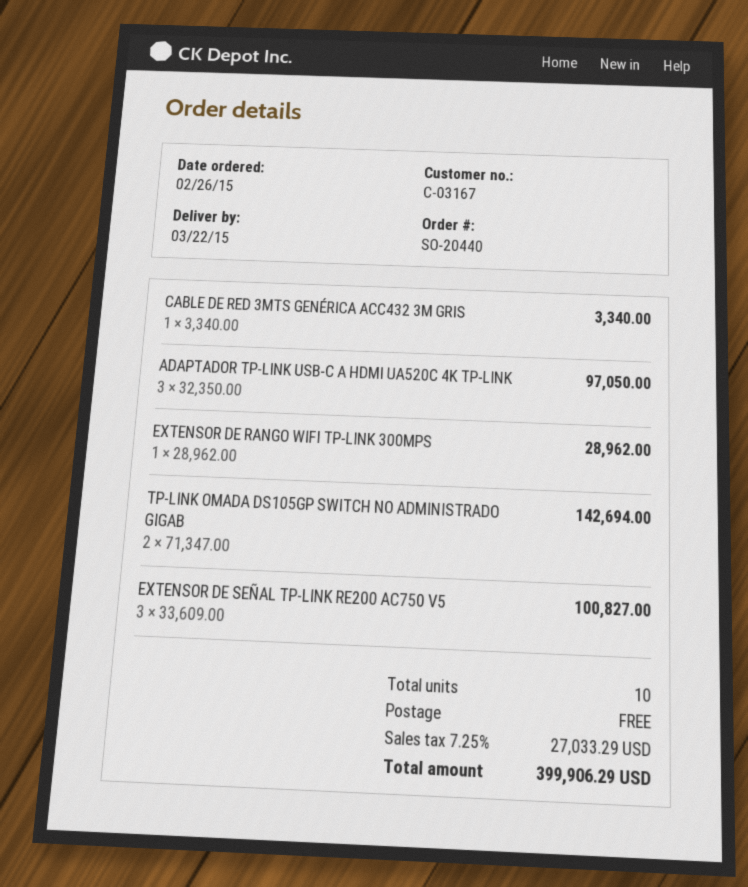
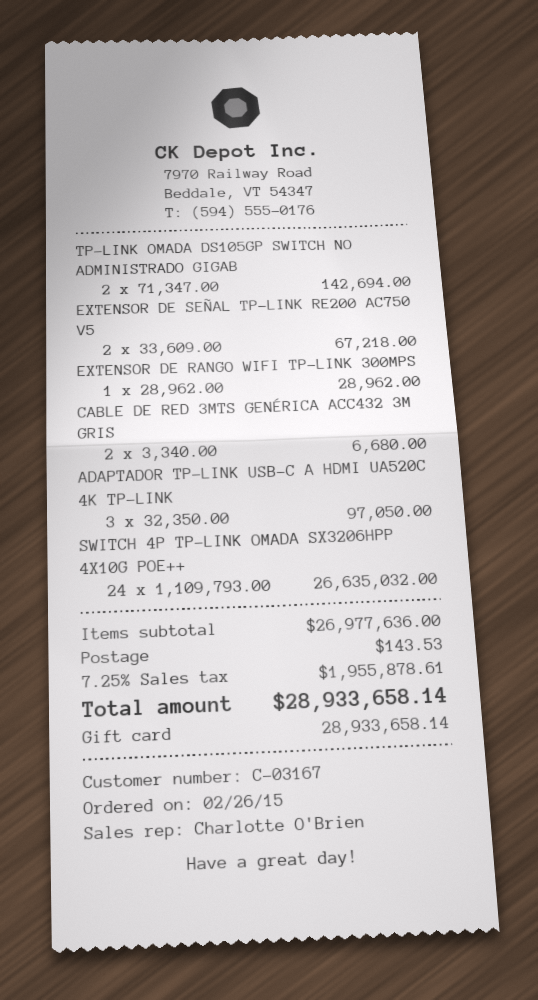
CABLE DE RED 3MTS GENÉRICA ACC432 3M GRIS: 1 x 3340.00 = 3340.00 -> 2 x 3340.00 = 6680.00
EXTENSOR DE SEÑAL TP-LINK RE200 AC750 V5: 3 x 33609.00 = 100827.00 -> 2 x 33609.00 = 67218.00
SWITCH 4P TP-LINK OMADA SX3206HPP 4X10G POE++: none -> 24 x 1109793.00 = 26635032.00
shipping: 0.00 -> 143.53
tax: 7.25% = 27033.29 -> 7.25% = 1955878.61
total: 399906.29 -> 28933658.14

